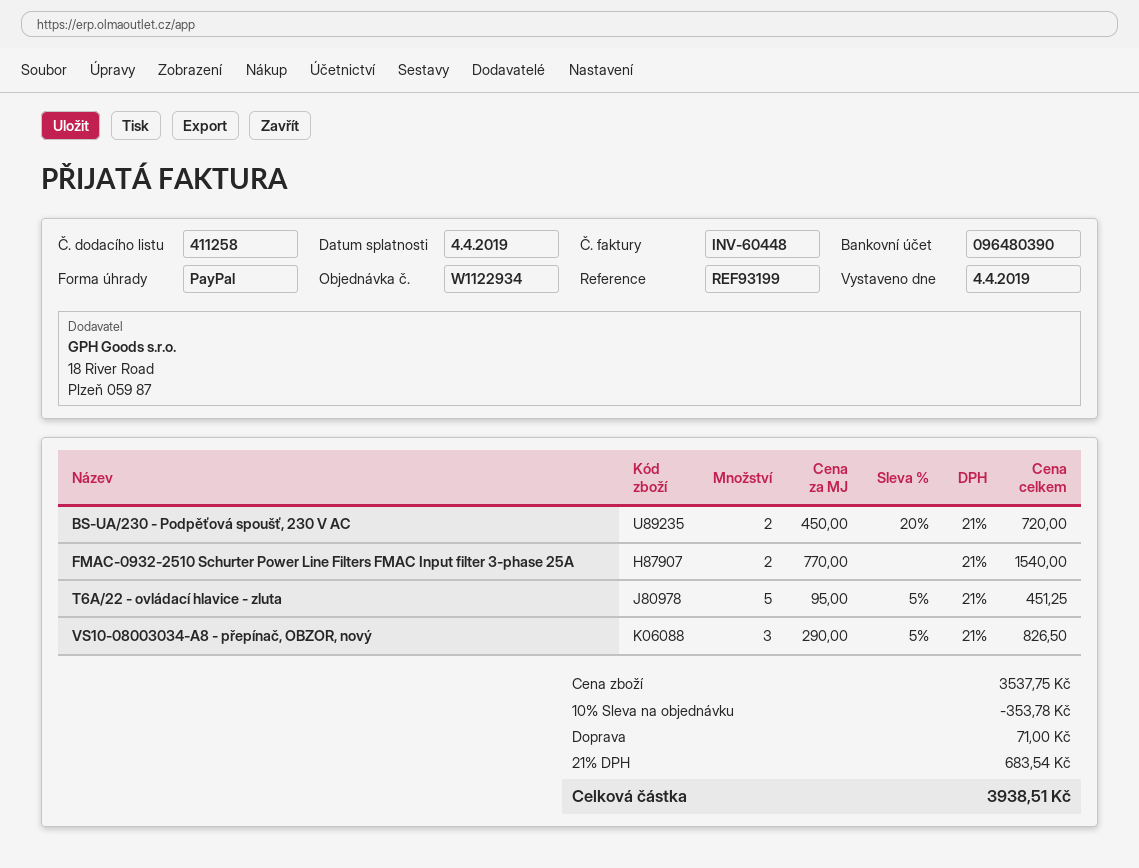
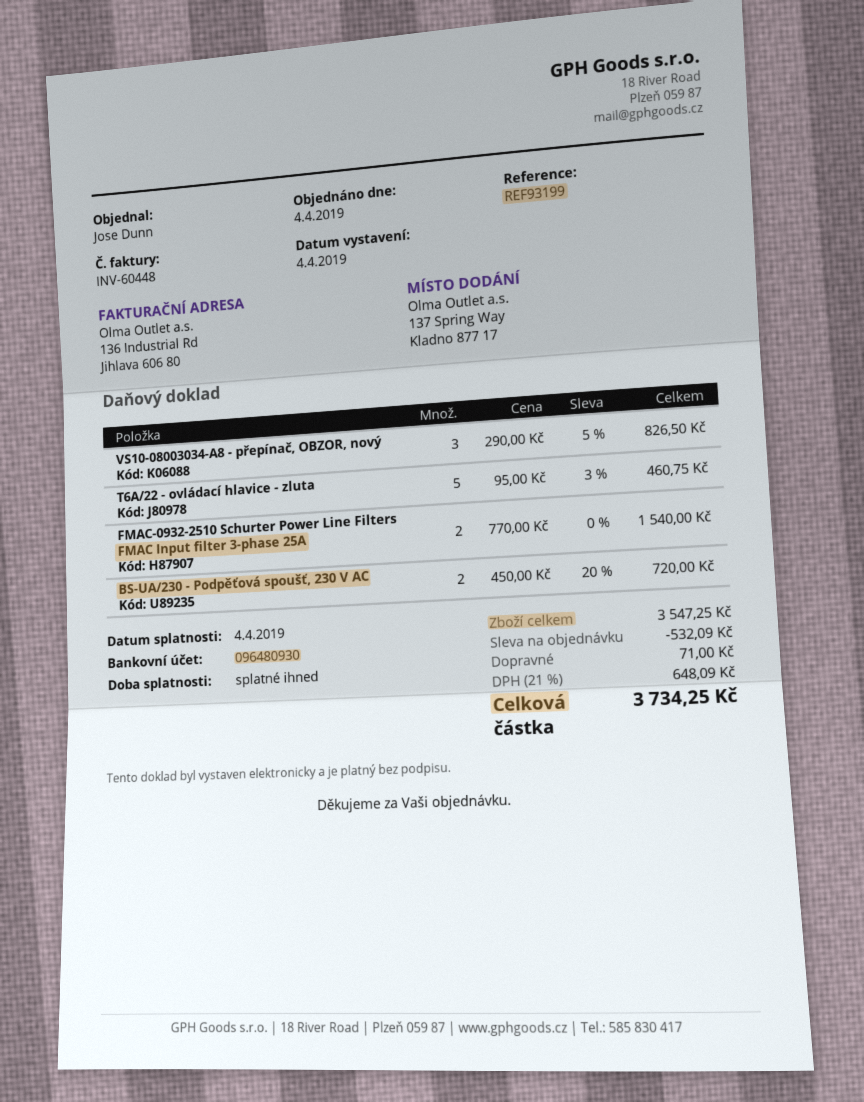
bank account: 096480390 -> 096480930
T6A/22 - ovládací hlavice - zluta: 5 x 95.00 - 5% = 451.25 -> 5 x 95.00 - 3% = 460.75
subtotal: 3537.75 -> 3547.25
discount: 353.78 -> 532.09
tax: 21% = 683.54 -> 21% = 648.09
total: 3938.51 -> 3734.25

